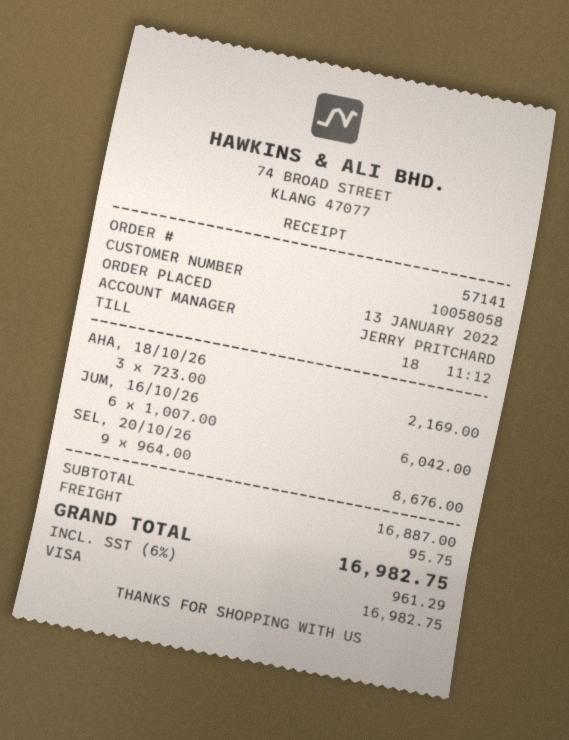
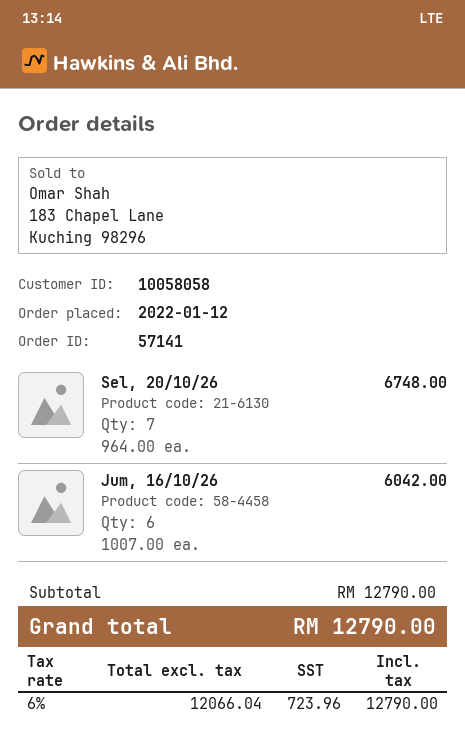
order date: 2022-01-13 -> 2022-01-12
AHA, 18/10/26: 3 x 723.00 = 2169.00 -> none
SEL, 20/10/26: 9 x 964.00 = 8676.00 -> 7 x 964.00 = 6748.00
subtotal: 16887.00 -> 12790.00
shipping: 95.75 -> none
tax: 6% = 961.29 -> 6% = 723.96
total: 16982.75 -> 12790.00

